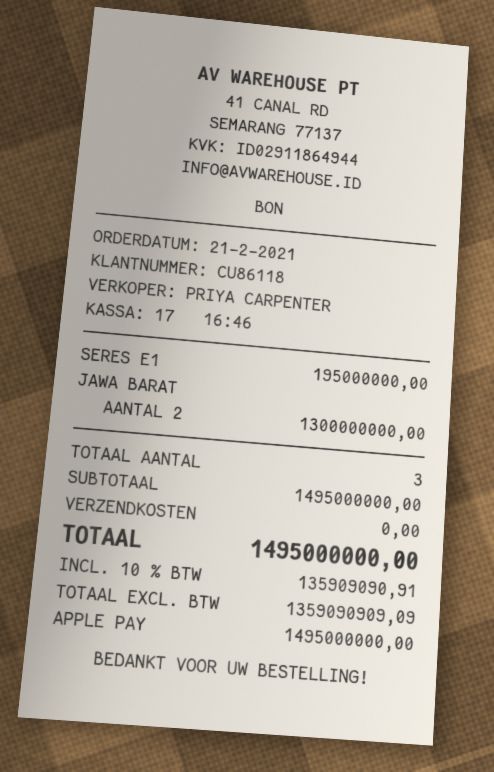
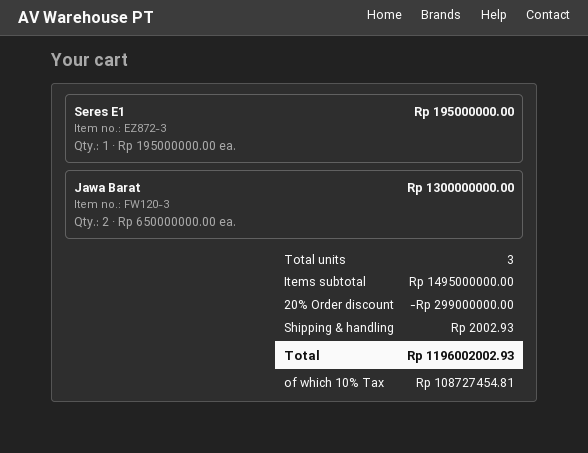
discount: none -> 20% = 299000000.00
shipping: 0.00 -> 2002.93
tax: 10% = 135909090.91 -> 10% = 108727454.81
total: 1495000000.00 -> 1196002002.93

